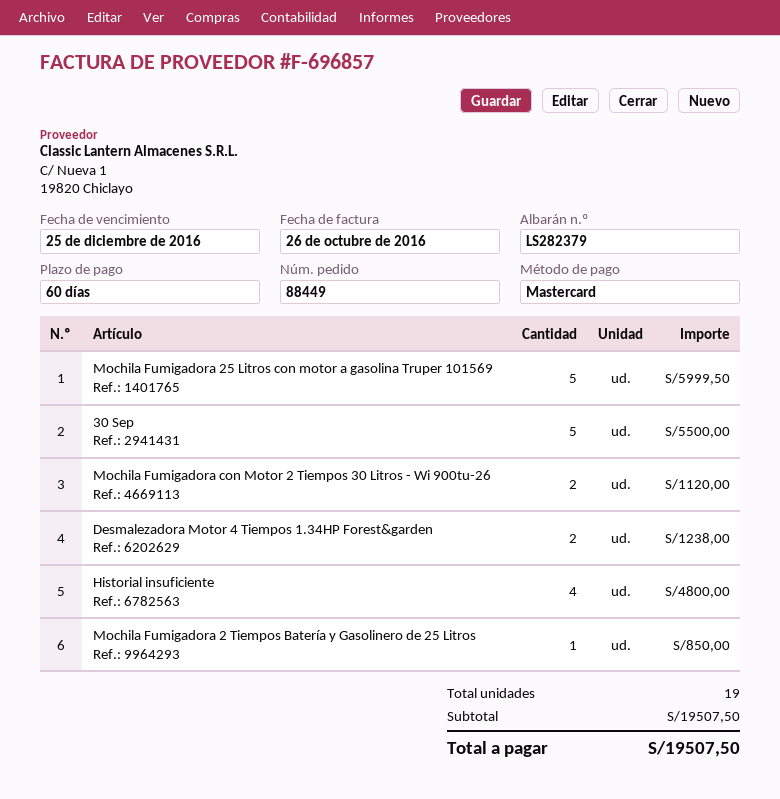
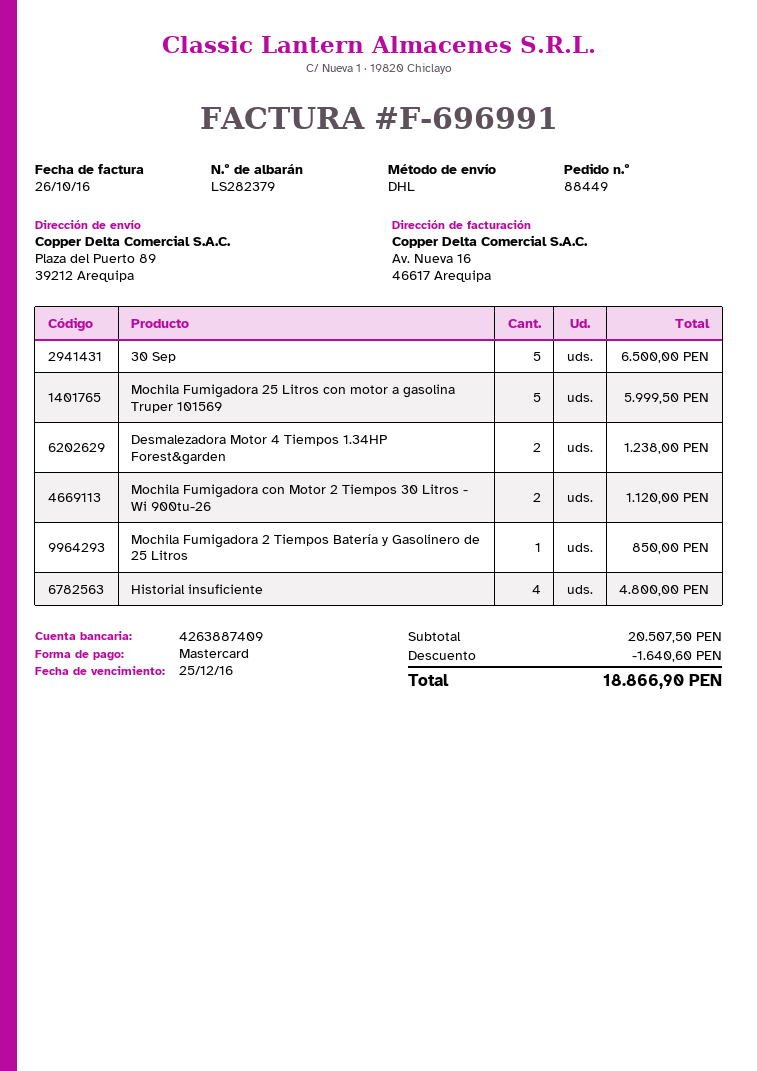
invoice number: F-696857 -> F-696991
30 Sep: 5 for 5500.00 -> 5 for 6500.00
subtotal: 19507.50 -> 20507.50
discount: none -> 1640.60
total: 19507.50 -> 18866.90

